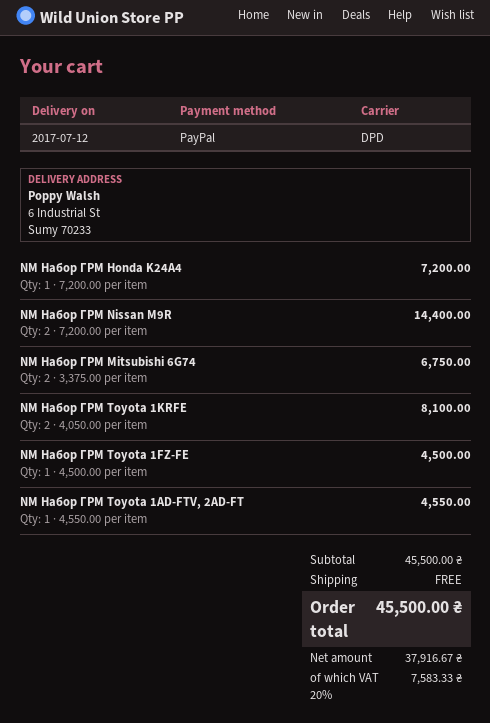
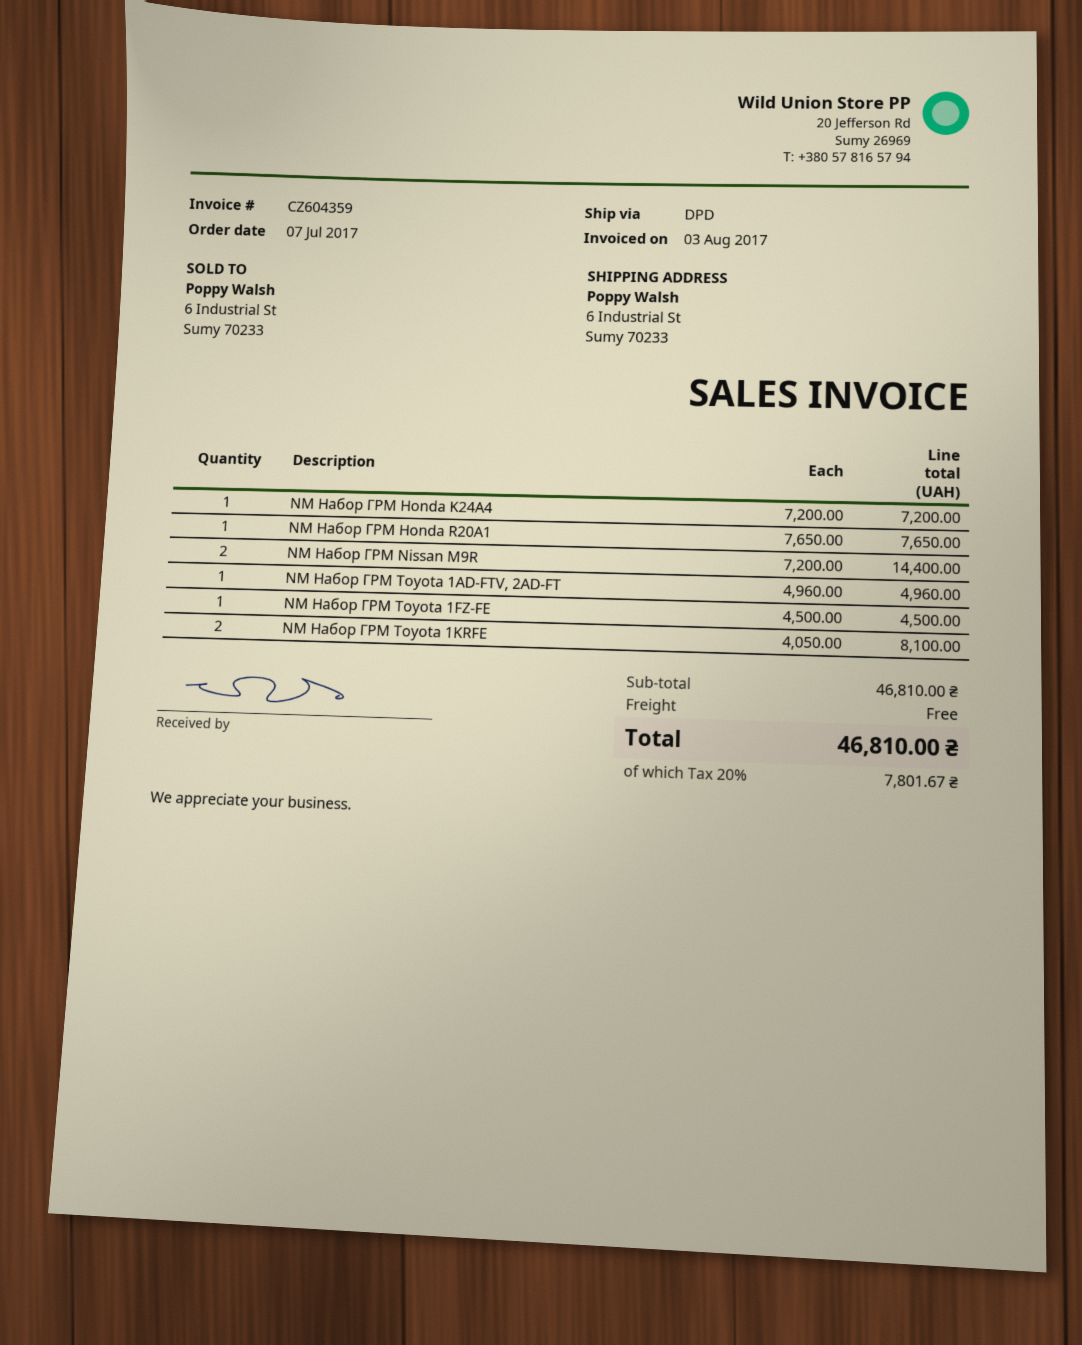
NM Набор ГРМ Mitsubishi 6G74: 2 x 3375.00 = 6750.00 -> none
NM Набор ГРМ Toyota 1AD-FTV, 2AD-FT: 1 x 4550.00 = 4550.00 -> 1 x 4960.00 = 4960.00
NM Набор ГРМ Honda R20A1: none -> 1 x 7650.00 = 7650.00
subtotal: 45500.00 -> 46810.00
tax: 20% = 7583.33 -> 20% = 7801.67
total: 45500.00 -> 46810.00

